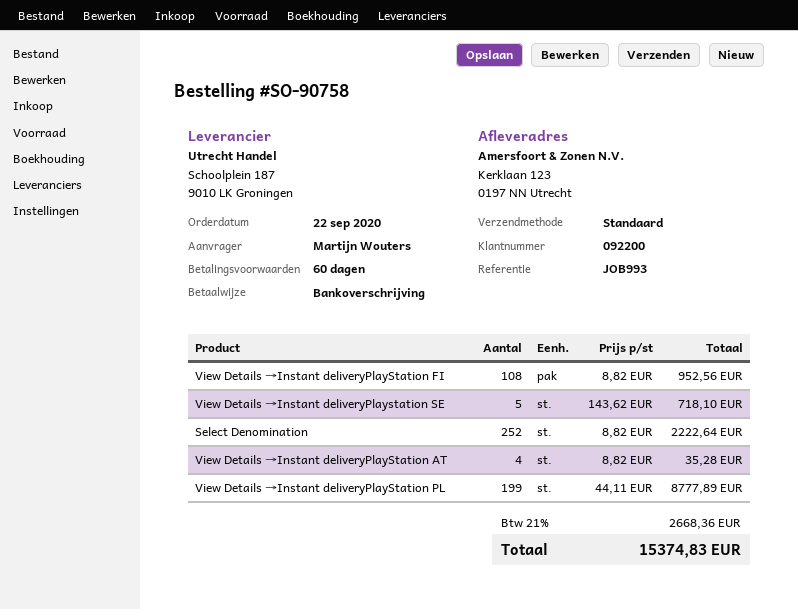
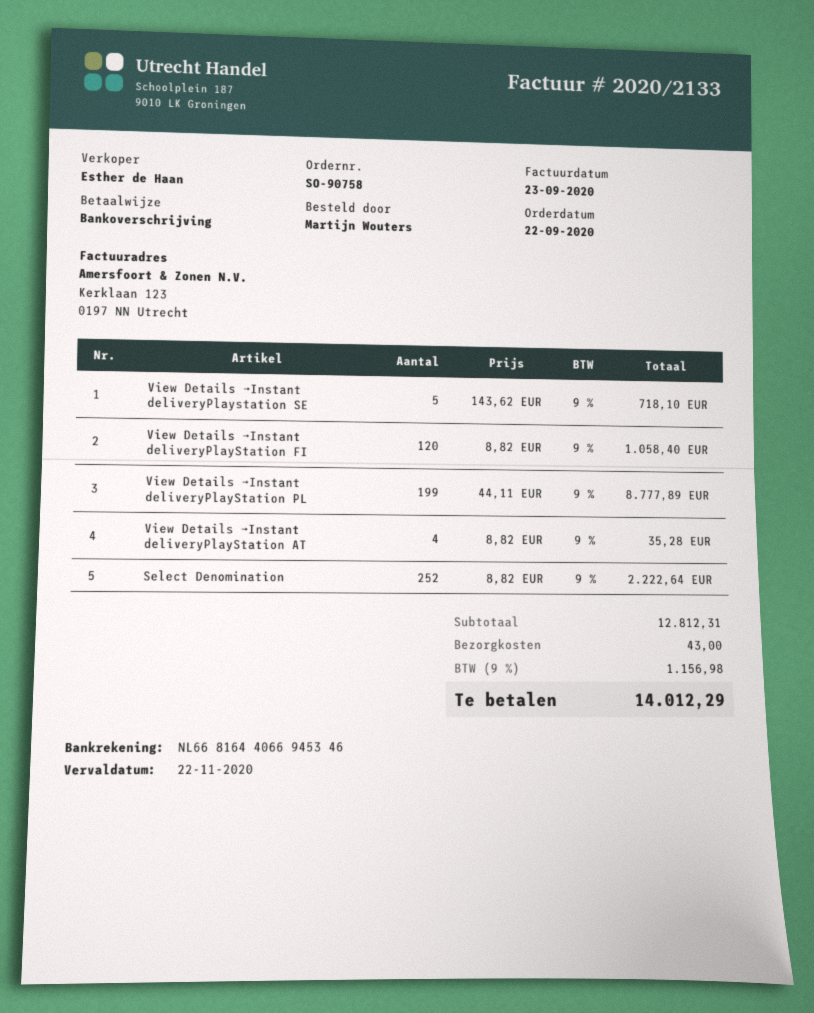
View Details →Instant deliveryPlayStation FI: 108 x 8.82 = 952.56 -> 120 x 8.82 = 1058.40
shipping: none -> 43.00
tax: 21% = 2668.36 -> 9% = 1156.98
total: 15374.83 -> 14012.29

